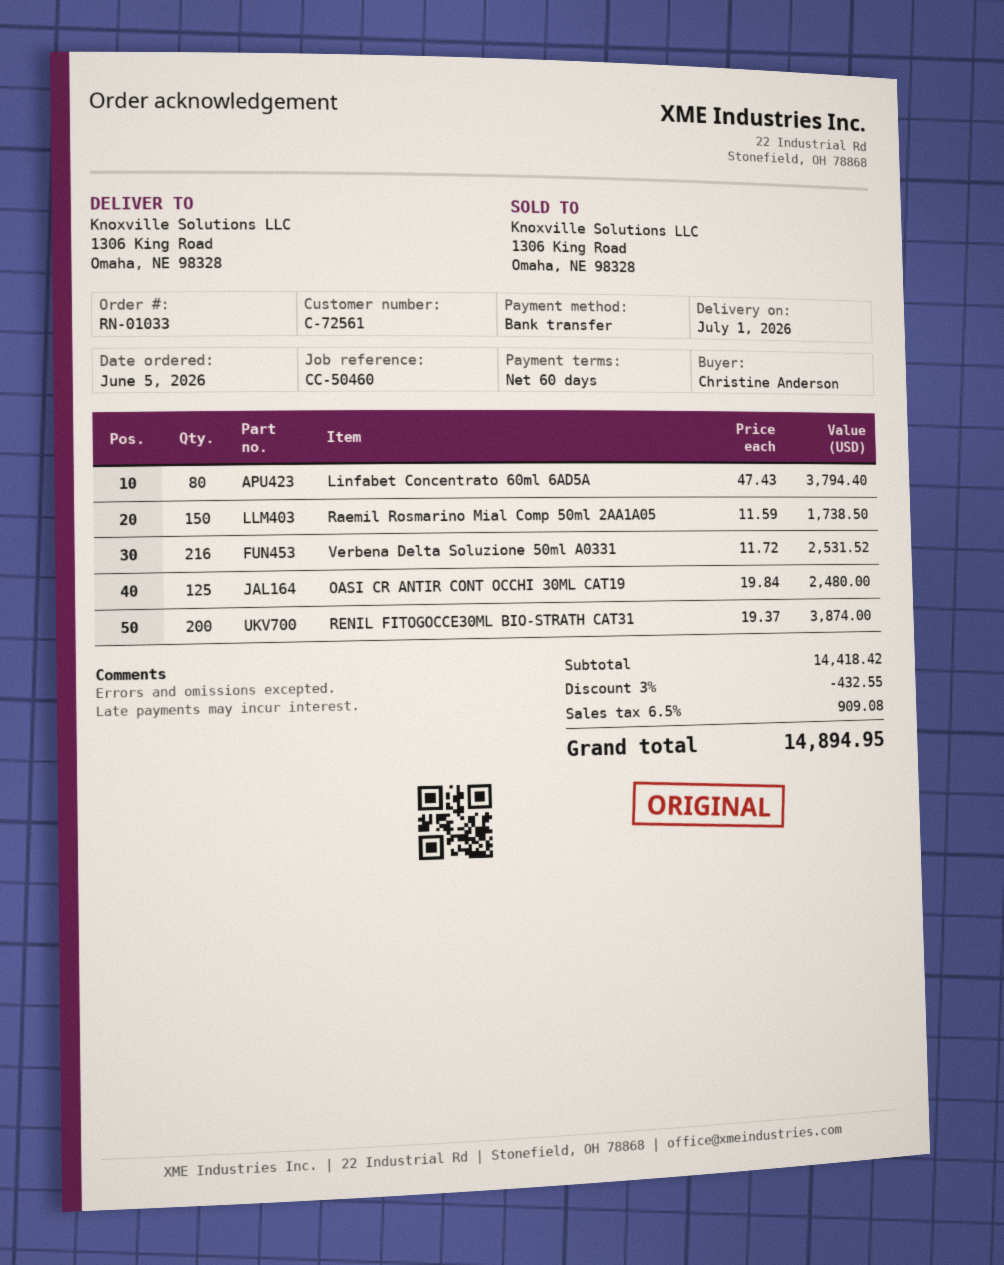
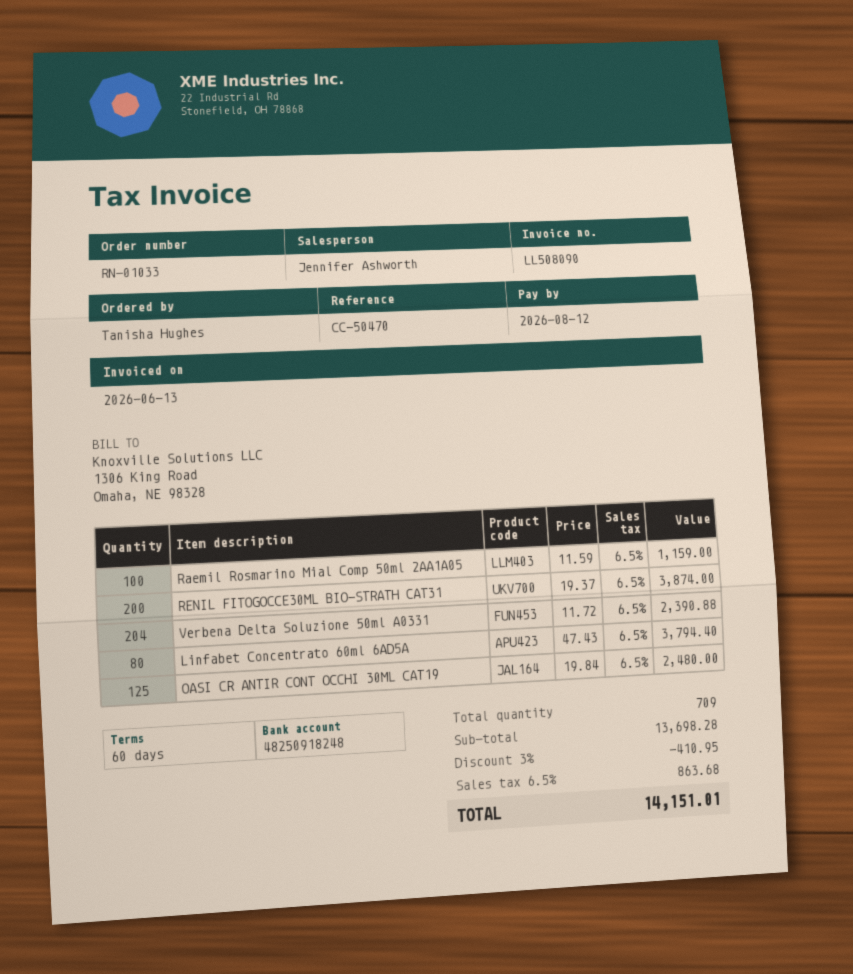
reference: CC-50460 -> CC-50470
ordered by: Christine Anderson -> Tanisha Hughes
Raemil Rosmarino Mial Comp 50ml 2AA1A05: 150 x 11.59 = 1738.50 -> 100 x 11.59 = 1159.00
Verbena Delta Soluzione 50ml A0331: 216 x 11.72 = 2531.52 -> 204 x 11.72 = 2390.88
subtotal: 14418.42 -> 13698.28
discount: 3% = 432.55 -> 3% = 410.95
tax: 6.5% = 909.08 -> 6.5% = 863.68
total: 14894.95 -> 14151.01

